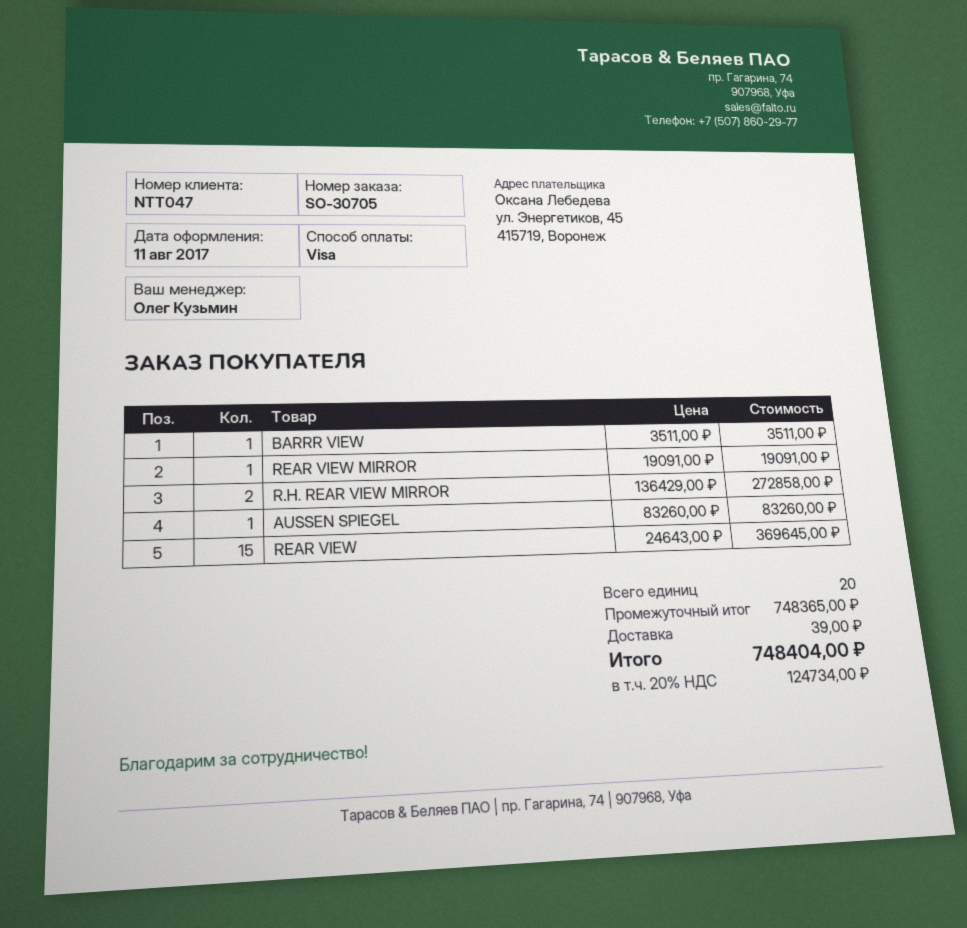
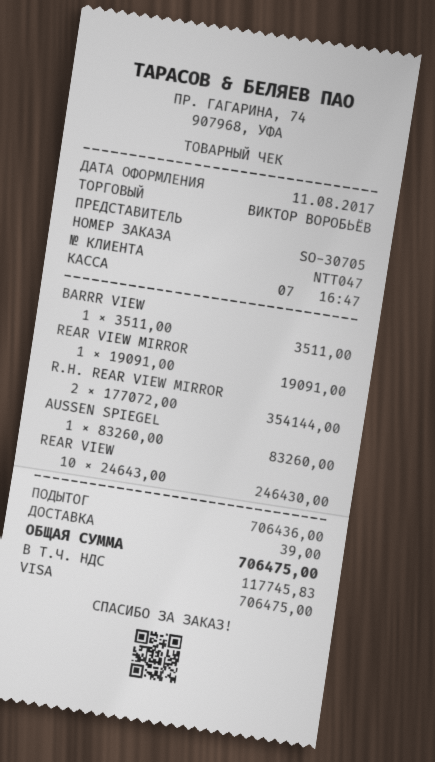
sales rep: Олег Кузьмин -> ВИКТОР ВОРОБЬЁВ
R.H. REAR VIEW MIRROR: 2 x 136429.00 = 272858.00 -> 2 x 177072.00 = 354144.00
REAR VIEW: 15 x 24643.00 = 369645.00 -> 10 x 24643.00 = 246430.00
subtotal: 748365.00 -> 706436.00
tax: 124734.00 -> 117745.83
total: 748404.00 -> 706475.00

